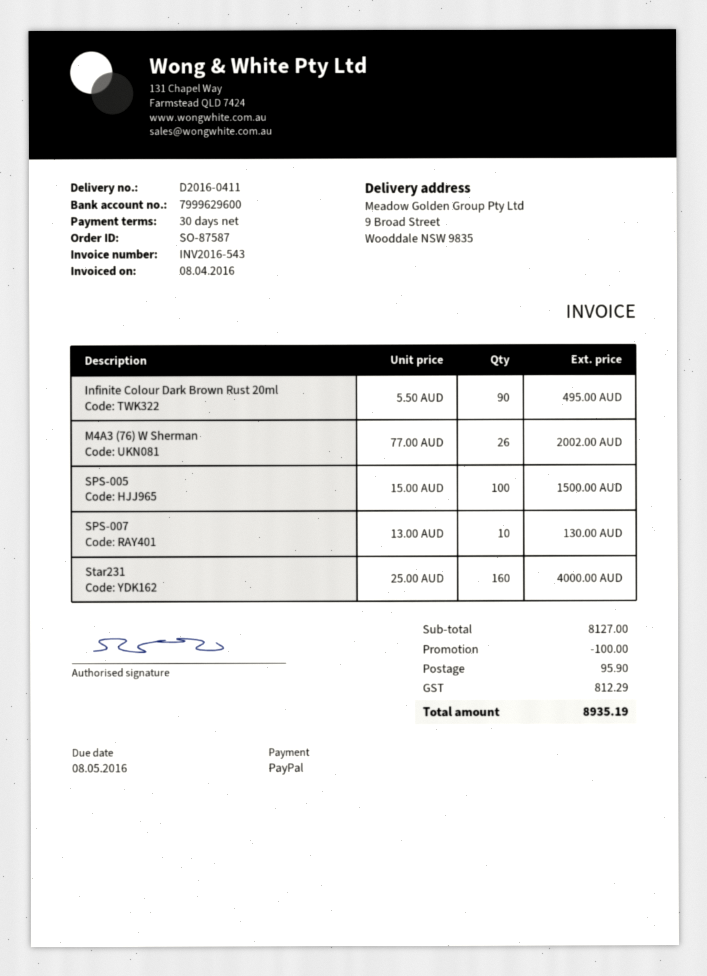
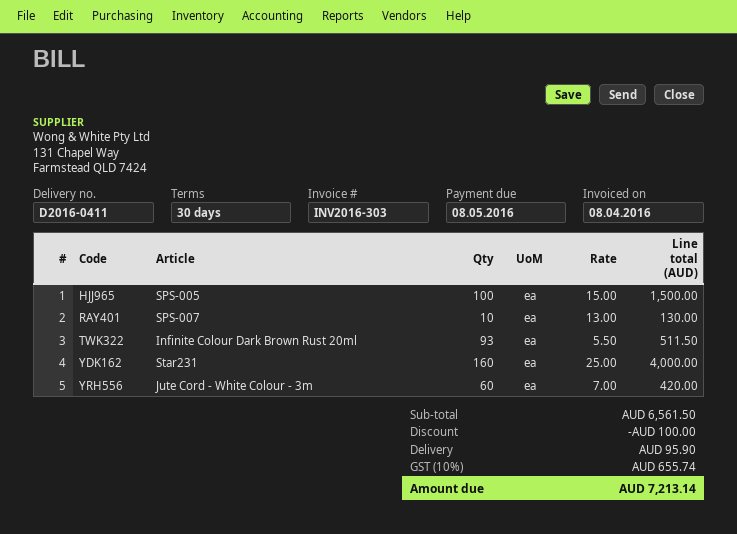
invoice number: INV2016-543 -> INV2016-303
Infinite Colour Dark Brown Rust 20ml: 90 x 5.50 = 495.00 -> 93 x 5.50 = 511.50
M4A3 (76) W Sherman: 26 x 77.00 = 2002.00 -> none
Jute Cord - White Colour - 3m: none -> 60 x 7.00 = 420.00
subtotal: 8127.00 -> 6561.50
tax: 812.29 -> 655.74
total: 8935.19 -> 7213.14

